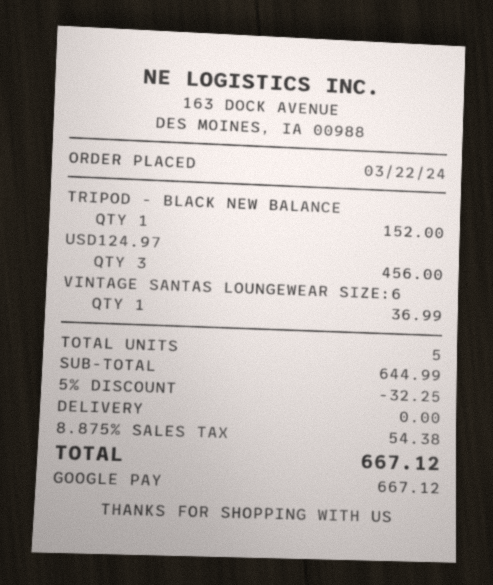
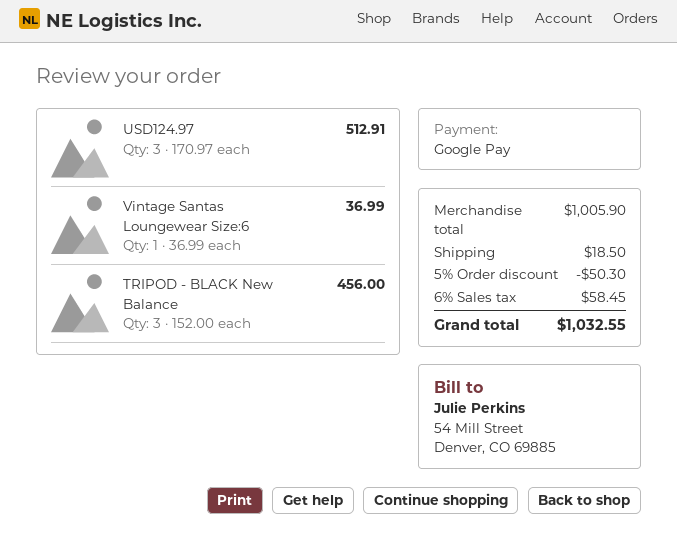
TRIPOD - BLACK NEW BALANCE: 1 for 152.00 -> 3 for 456.00
USD124.97: 3 for 456.00 -> 3 for 512.91
subtotal: 644.99 -> 1005.90
discount: 5% = 32.25 -> 5% = 50.30
shipping: 0.00 -> 18.50
tax: 8.875% = 54.38 -> 6% = 58.45
total: 667.12 -> 1032.55

